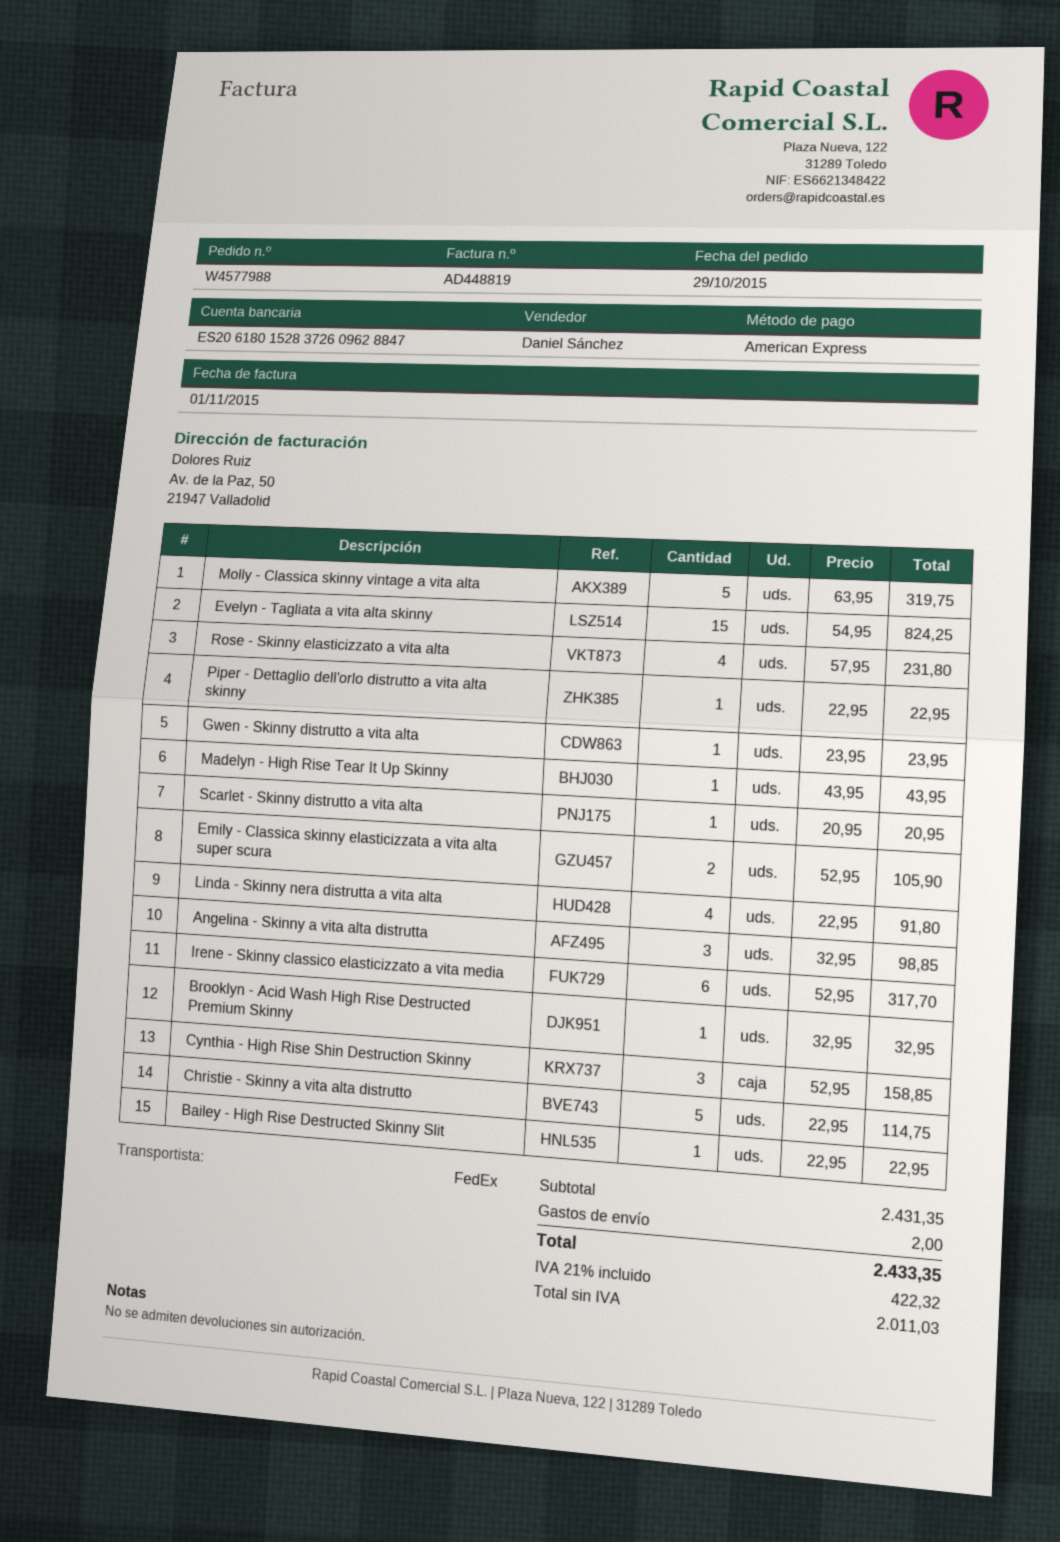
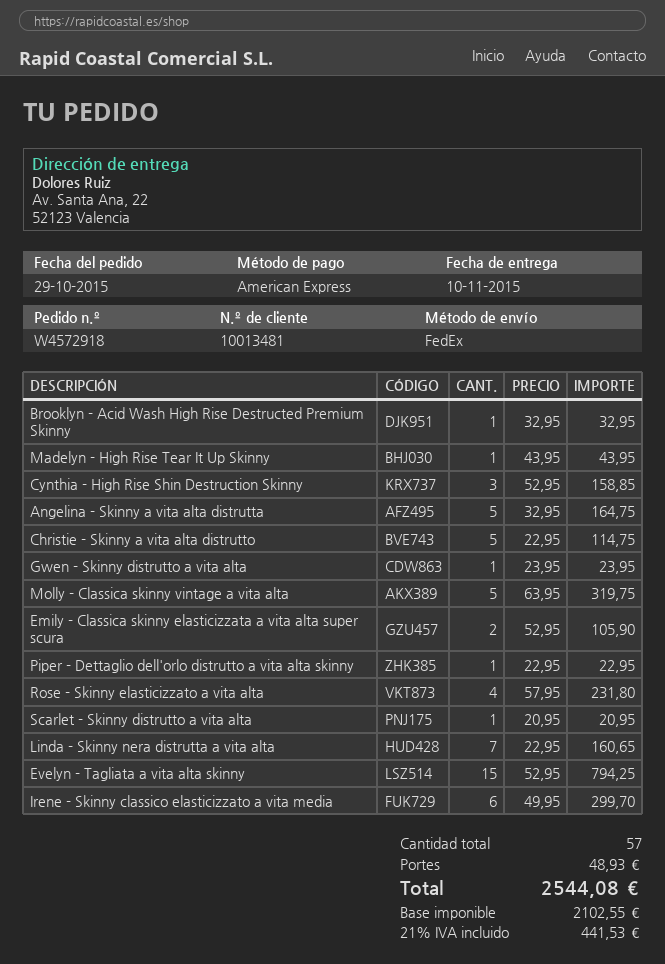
order number: W4577988 -> W4572918
Evelyn - Tagliata a vita alta skinny: 15 x 54.95 = 824.25 -> 15 x 52.95 = 794.25
Linda - Skinny nera distrutta a vita alta: 4 x 22.95 = 91.80 -> 7 x 22.95 = 160.65
Angelina - Skinny a vita alta distrutta: 3 x 32.95 = 98.85 -> 5 x 32.95 = 164.75
Irene - Skinny classico elasticizzato a vita media: 6 x 52.95 = 317.70 -> 6 x 49.95 = 299.70
Bailey - High Rise Destructed Skinny Slit: 1 x 22.95 = 22.95 -> none
shipping: 2.00 -> 48.93
net: 2011.03 -> 2102.55
tax: 21% = 422.32 -> 21% = 441.53
total: 2433.35 -> 2544.08

